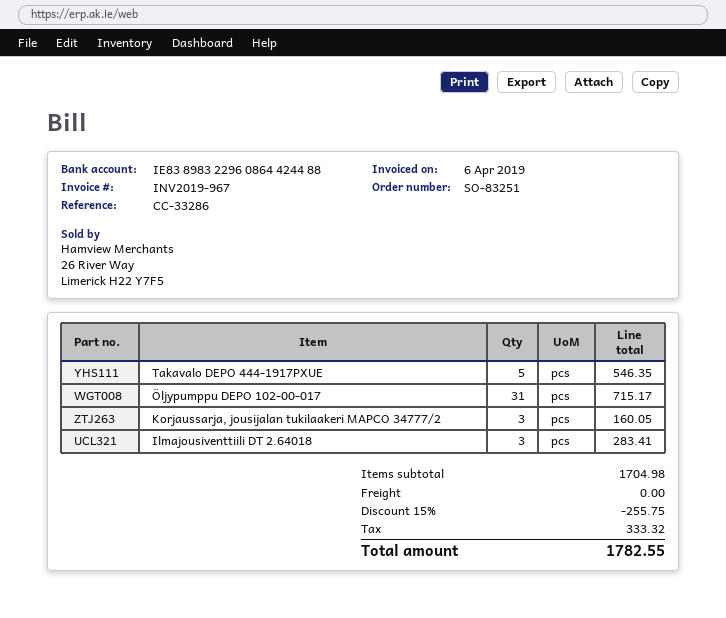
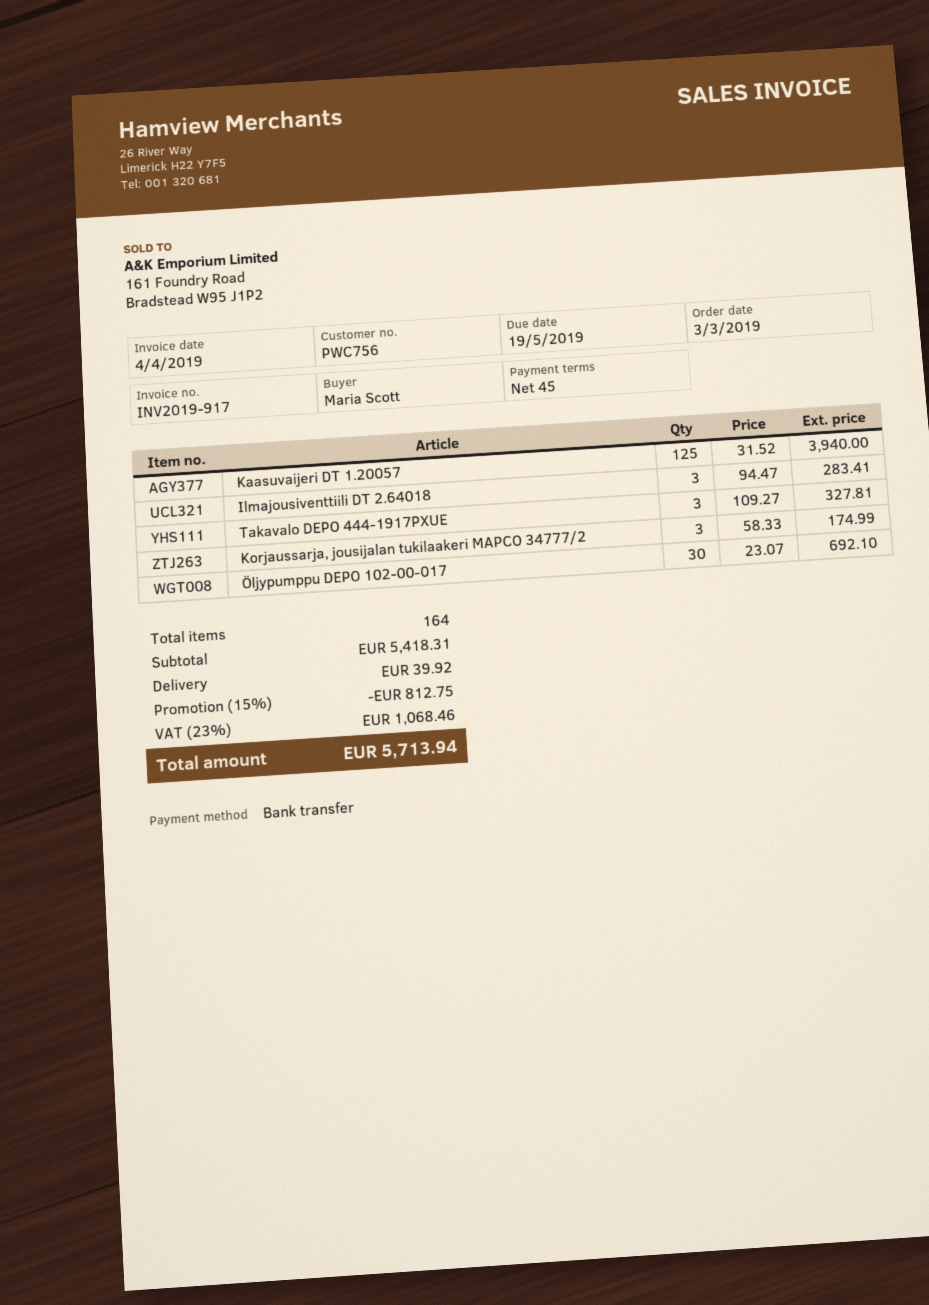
invoice number: INV2019-967 -> INV2019-917
invoice date: 2019-04-06 -> 2019-04-04
Takavalo DEPO 444-1917PXUE: 5 for 546.35 -> 3 for 327.81
Öljypumppu DEPO 102-00-017: 31 for 715.17 -> 30 for 692.10
Korjaussarja, jousijalan tukilaakeri MAPCO 34777/2: 3 for 160.05 -> 3 for 174.99
Kaasuvaijeri DT 1.20057: none -> 125 for 3940.00
subtotal: 1704.98 -> 5418.31
discount: 15% = 255.75 -> 15% = 812.75
shipping: 0.00 -> 39.92
tax: 333.32 -> 1068.46
total: 1782.55 -> 5713.94

